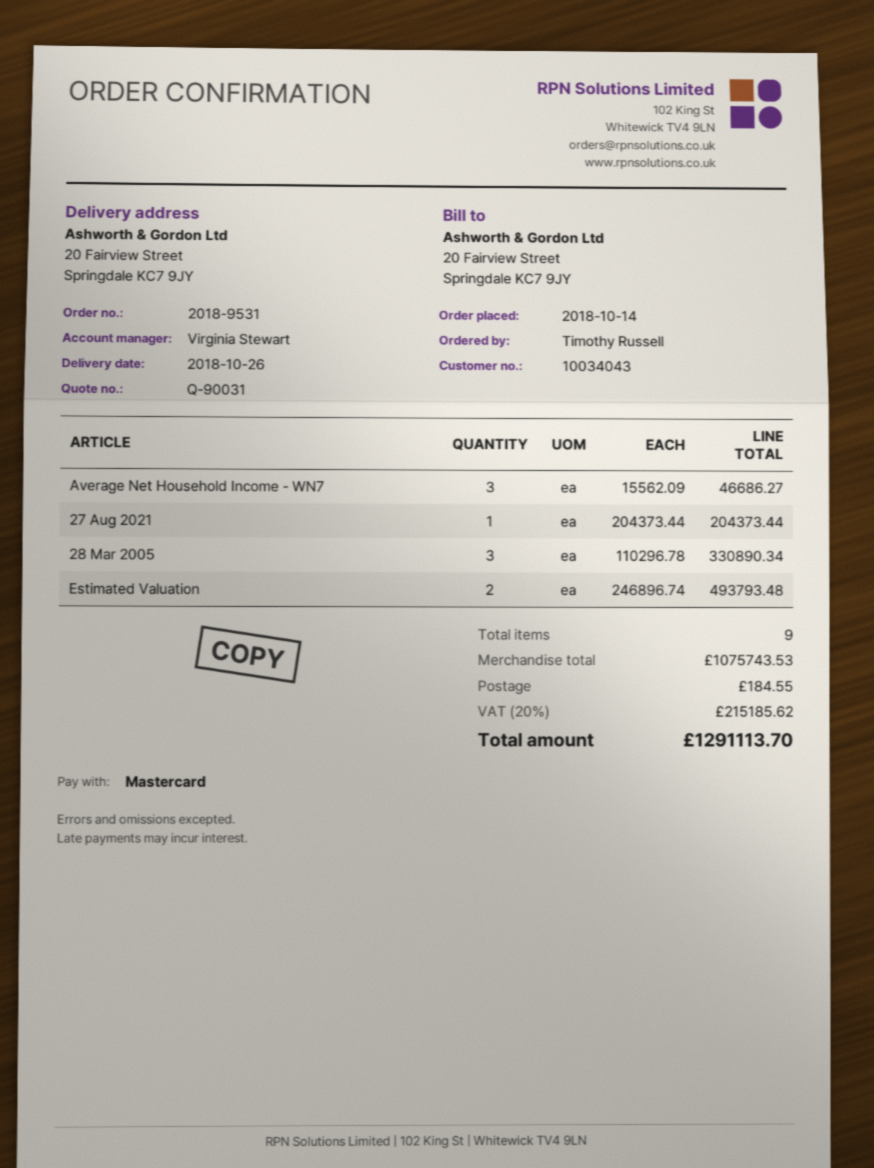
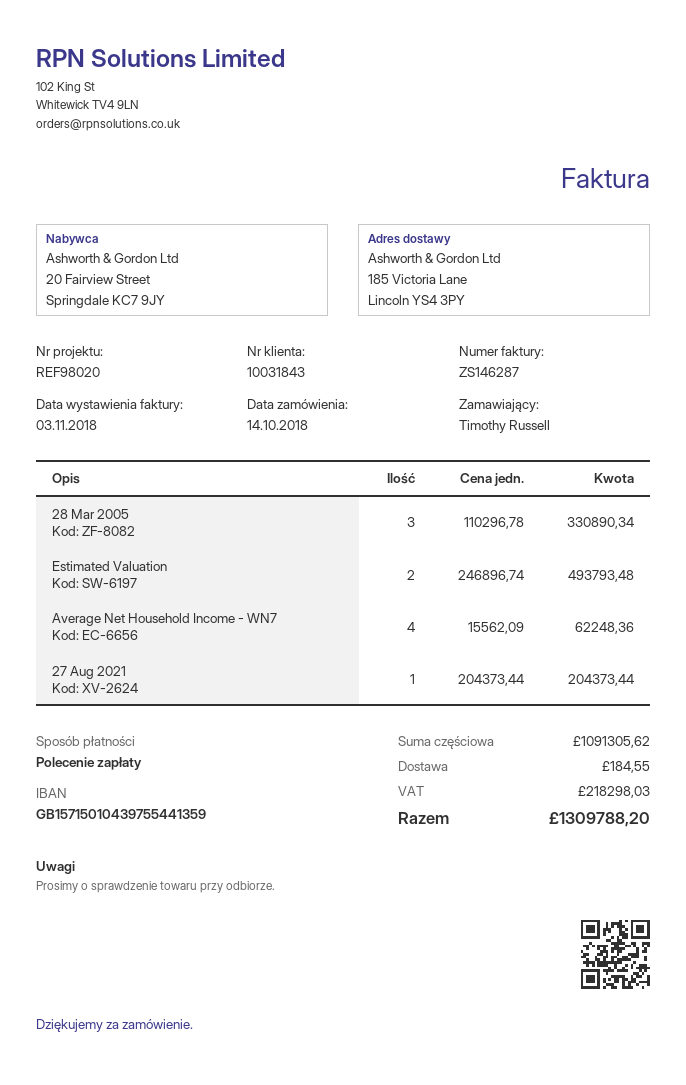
customer number: 10034043 -> 10031843
payment method: Mastercard -> direct debit
ship to: 20 Fairview Street, Springdale KC7 9JY -> 185 Victoria Lane, Lincoln YS4 3PY
Average Net Household Income - WN7: 3 x 15562.09 = 46686.27 -> 4 x 15562.09 = 62248.36
subtotal: 1075743.53 -> 1091305.62
tax: 215185.62 -> 218298.03
total: 1291113.70 -> 1309788.20

